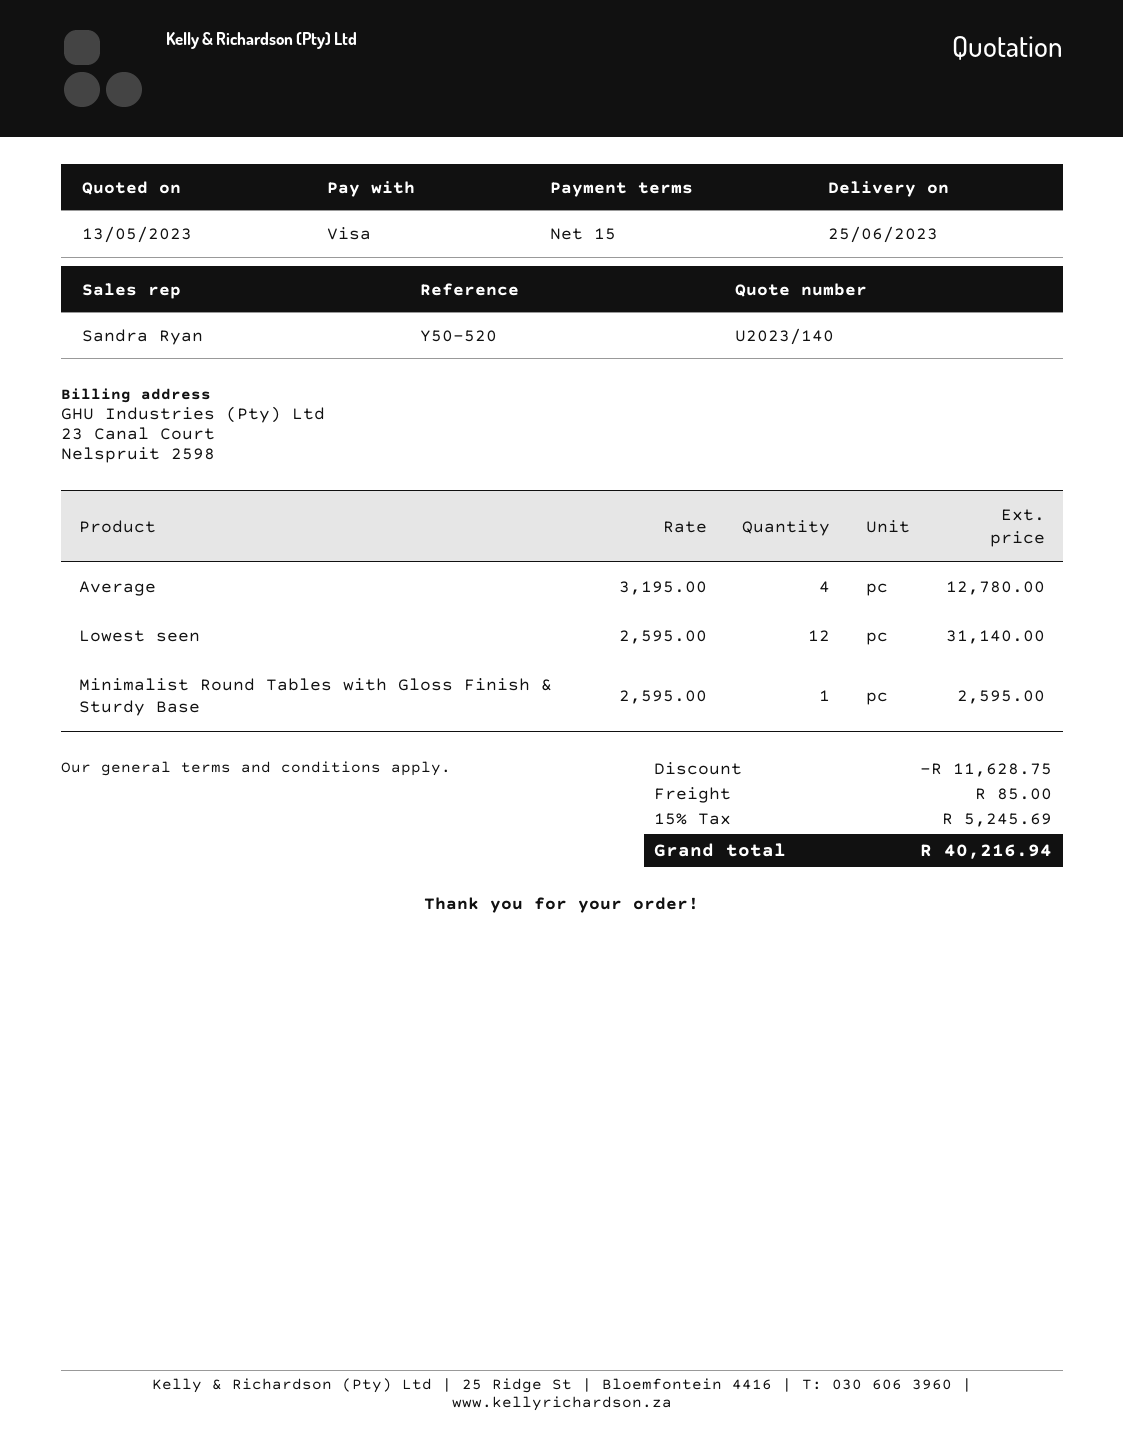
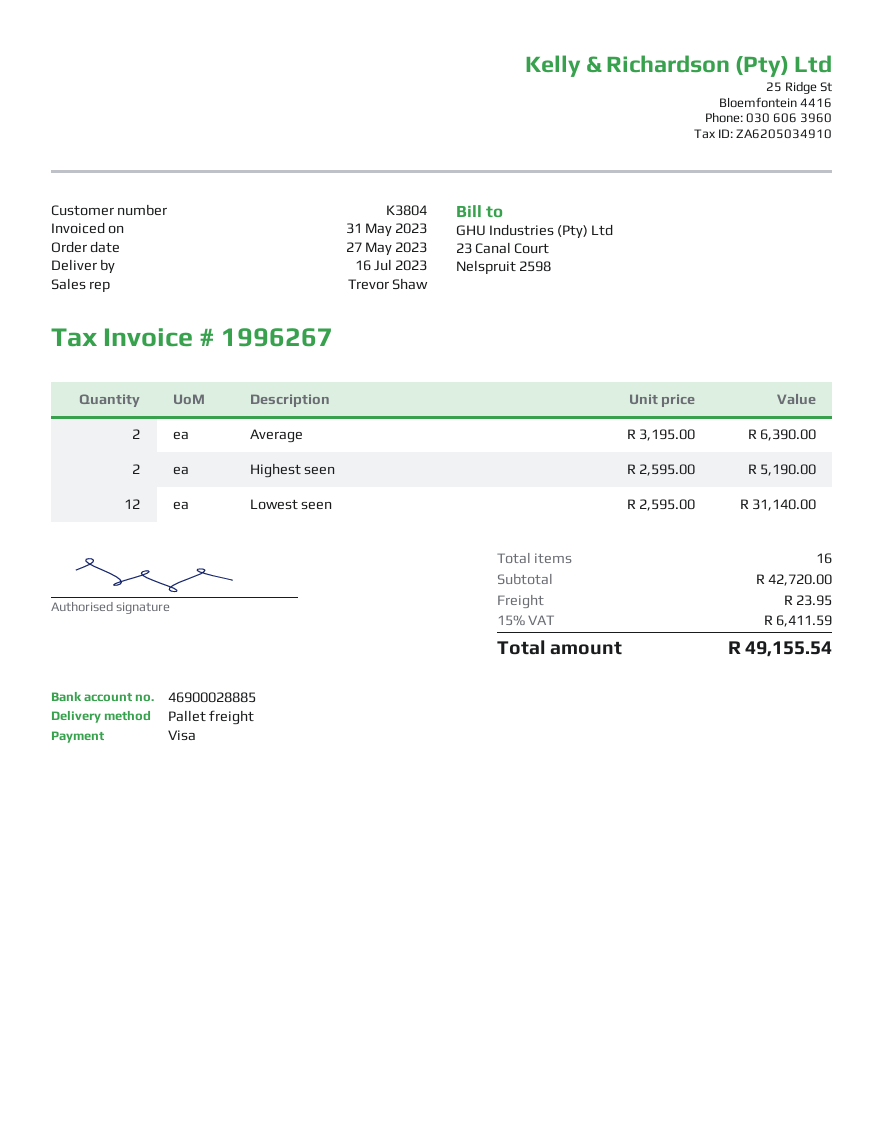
delivery date: 2023-06-25 -> 2023-07-16
sales rep: Sandra Ryan -> Trevor Shaw
Average: 4 x 3195.00 = 12780.00 -> 2 x 3195.00 = 6390.00
Minimalist Round Tables with Gloss Finish & Sturdy Base: 1 x 2595.00 = 2595.00 -> none
Highest seen: none -> 2 x 2595.00 = 5190.00
discount: 11628.75 -> none
shipping: 85.00 -> 23.95
tax: 15% = 5245.69 -> 15% = 6411.59
total: 40216.94 -> 49155.54

